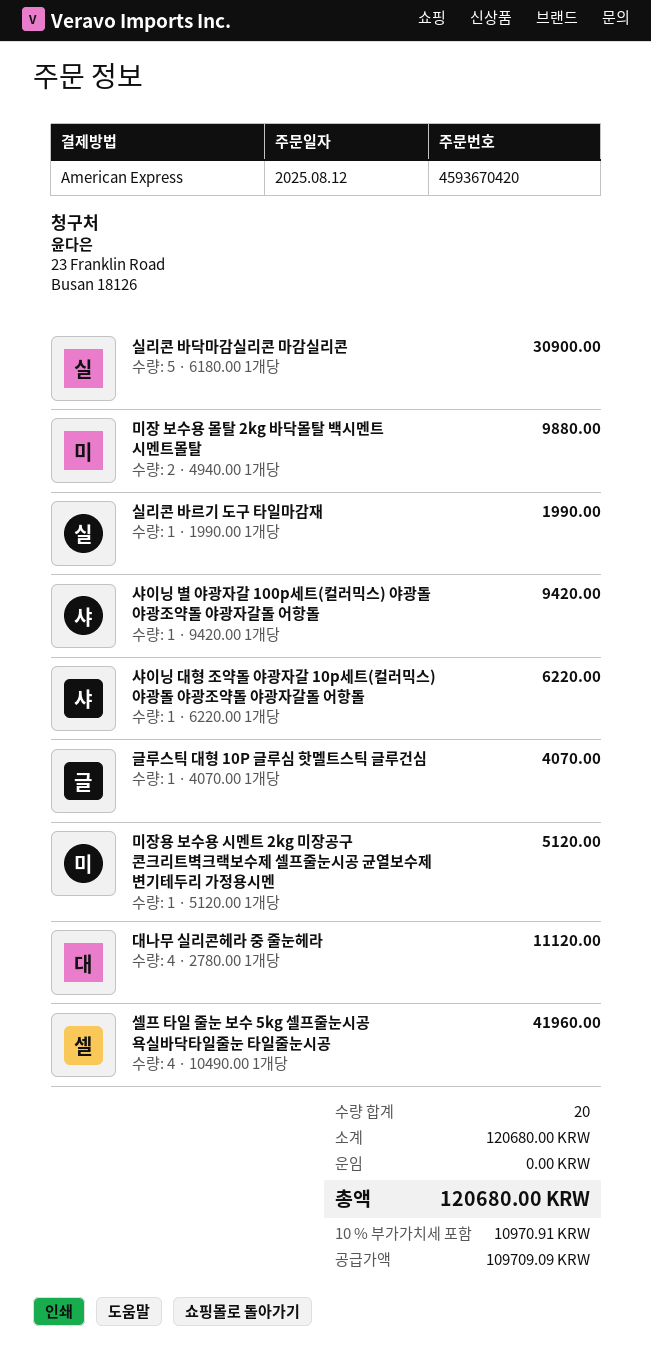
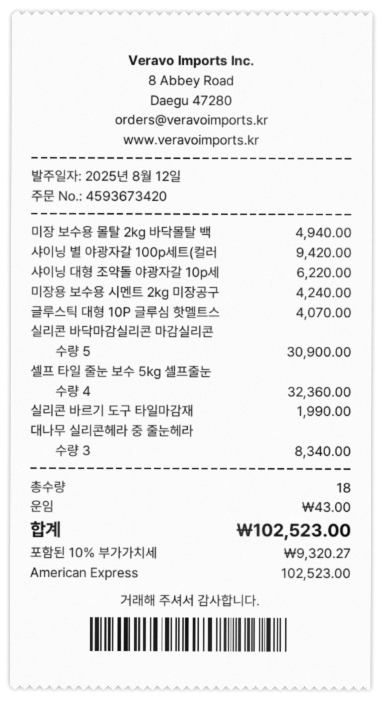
order number: 4593670420 -> 4593673420
미장 보수용 몰탈 2kg 바닥몰탈 백시멘트 시멘트몰탈: 2 for 9880.00 -> 1 for 4940.00
미장용 보수용 시멘트 2kg 미장공구 콘크리트벽크랙보수제 셀프줄눈시공 균열보수제 변기테두리 가정용시멘: 1 for 5120.00 -> 1 for 4240.00
대나무 실리콘헤라 중 줄눈헤라: 4 for 11120.00 -> 3 for 8340.00
셀프 타일 줄눈 보수 5kg 셀프줄눈시공 욕실바닥타일줄눈 타일줄눈시공: 4 for 41960.00 -> 4 for 32360.00
total quantity: 20 -> 18
shipping: 0.00 -> 43.00
tax: 10% = 10970.91 -> 10% = 9320.27
total: 120680.00 -> 102523.00

